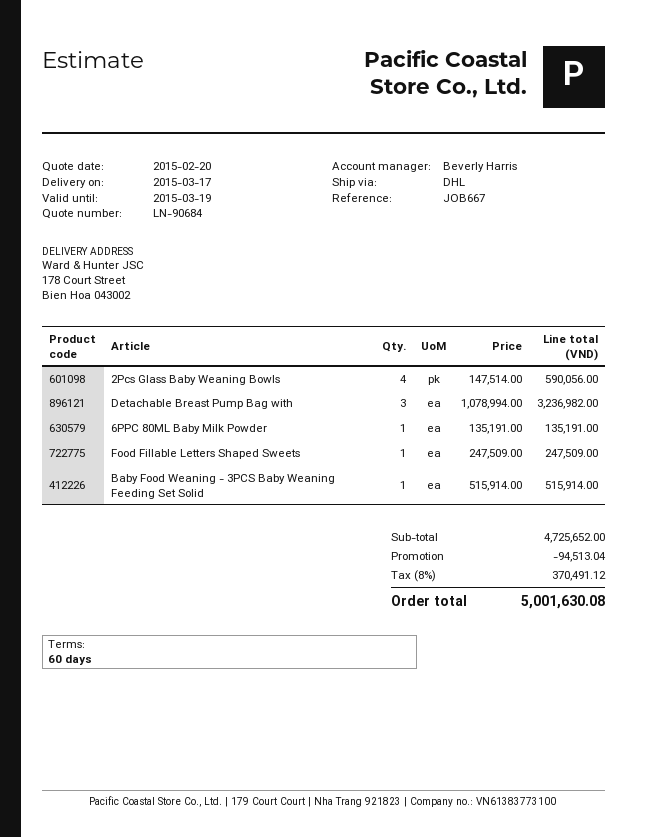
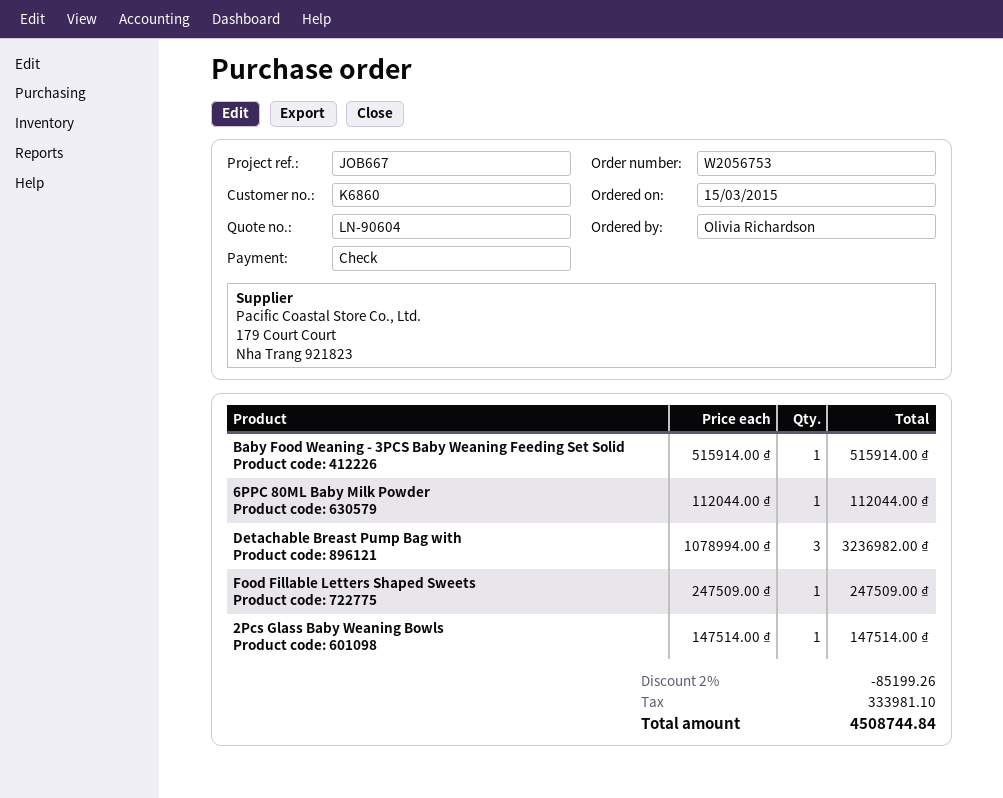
quote number: LN-90684 -> LN-90604
2Pcs Glass Baby Weaning Bowls: 4 x 147514.00 = 590056.00 -> 1 x 147514.00 = 147514.00
6PPC 80ML Baby Milk Powder: 1 x 135191.00 = 135191.00 -> 1 x 112044.00 = 112044.00
discount: 94513.04 -> 85199.26
tax: 370491.12 -> 333981.10
total: 5001630.08 -> 4508744.84

